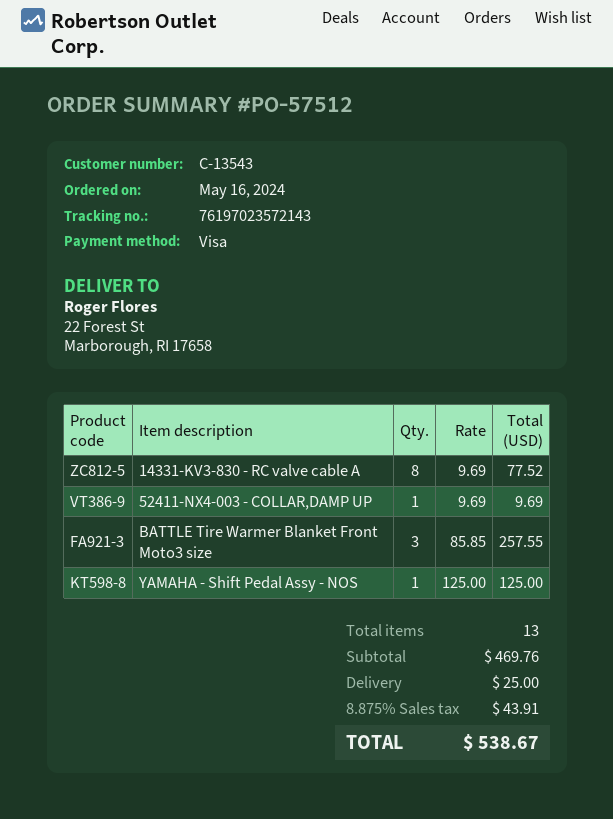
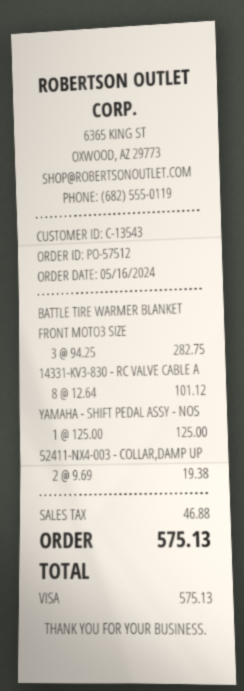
14331-KV3-830 - RC valve cable A: 8 x 9.69 = 77.52 -> 8 x 12.64 = 101.12
52411-NX4-003 - COLLAR,DAMP UP: 1 x 9.69 = 9.69 -> 2 x 9.69 = 19.38
BATTLE Tire Warmer Blanket Front Moto3 size: 3 x 85.85 = 257.55 -> 3 x 94.25 = 282.75
shipping: 25.00 -> none
tax: 43.91 -> 46.88
total: 538.67 -> 575.13

